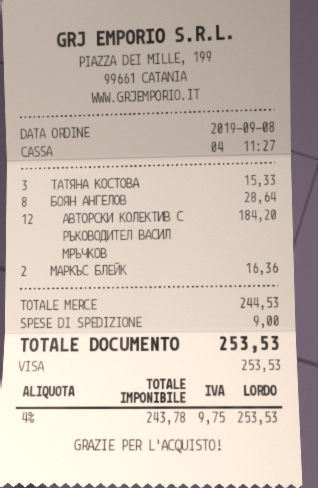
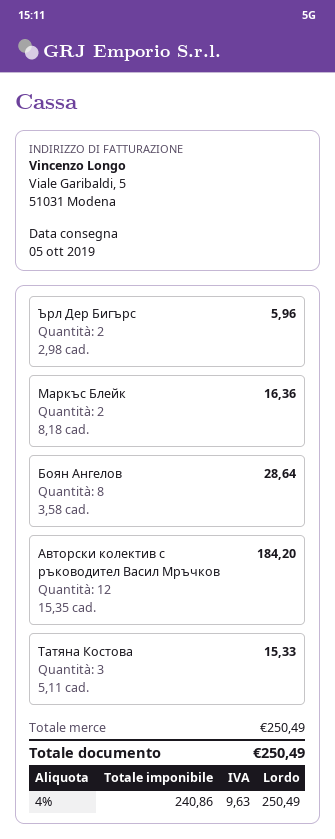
Ърл Дер Бигърс: none -> 2 for 5.96
subtotal: 244.53 -> 250.49
shipping: 9.00 -> none
net: 243.78 -> 240.86
tax: 4% = 9.75 -> 4% = 9.63
total: 253.53 -> 250.49

